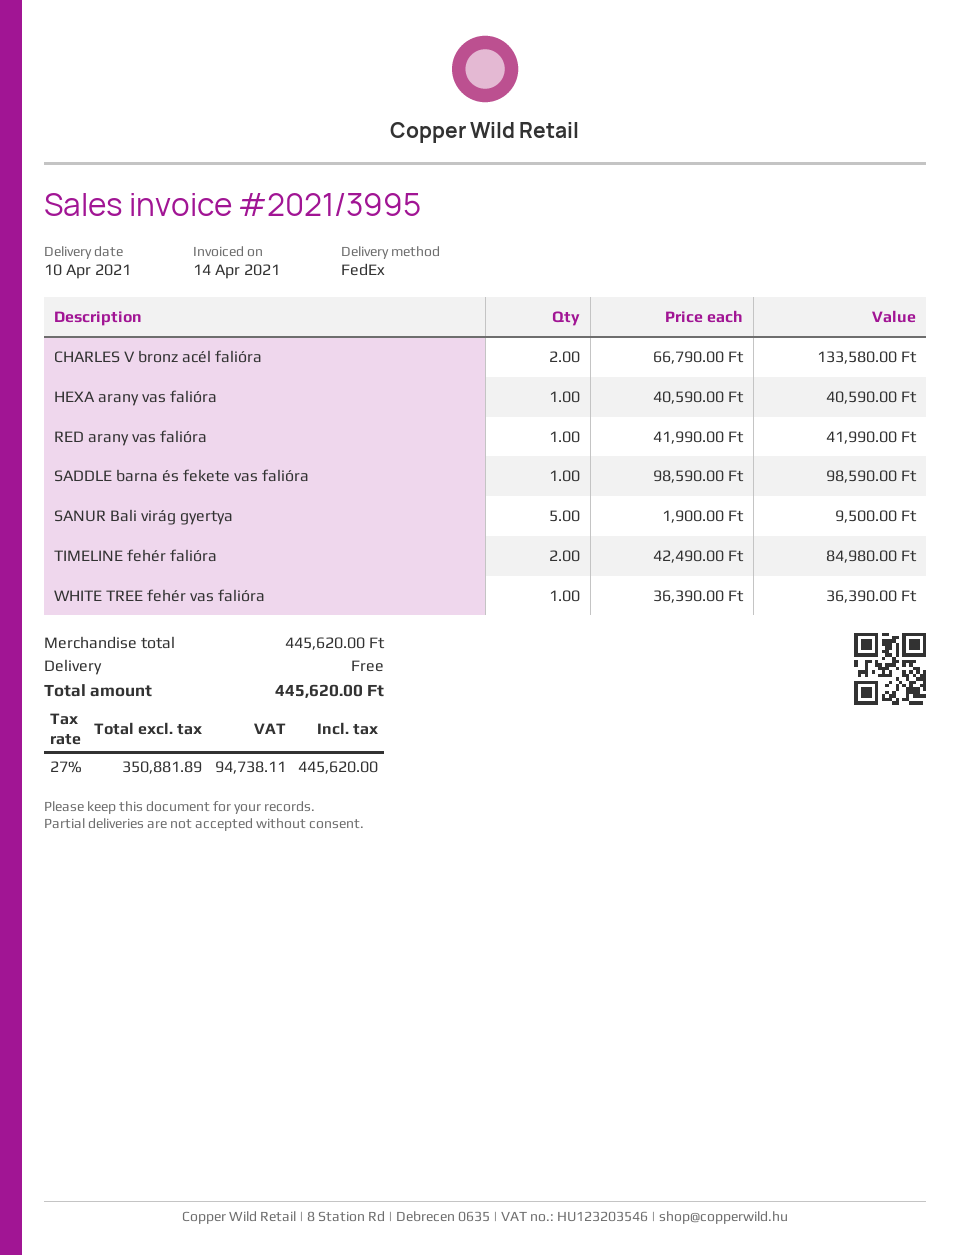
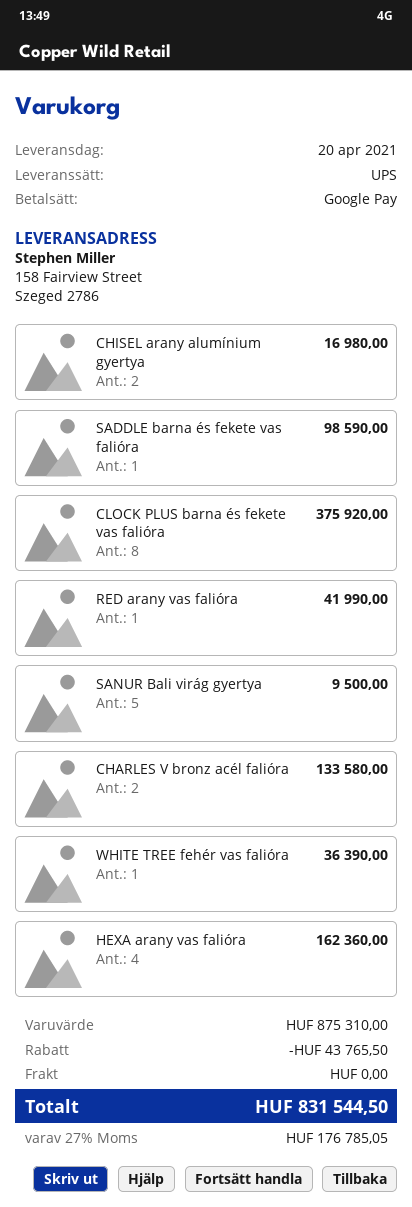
delivery date: 2021-04-10 -> 2021-04-20
shipping method: FedEx -> UPS
HEXA arany vas falióra: 1 for 40590.00 -> 4 for 162360.00
TIMELINE fehér falióra: 2 for 84980.00 -> none
CHISEL arany alumínium gyertya: none -> 2 for 16980.00
CLOCK PLUS barna és fekete vas falióra: none -> 8 for 375920.00
subtotal: 445620.00 -> 875310.00
discount: none -> 43765.50
tax: 27% = 94738.11 -> 27% = 176785.05
total: 445620.00 -> 831544.50

